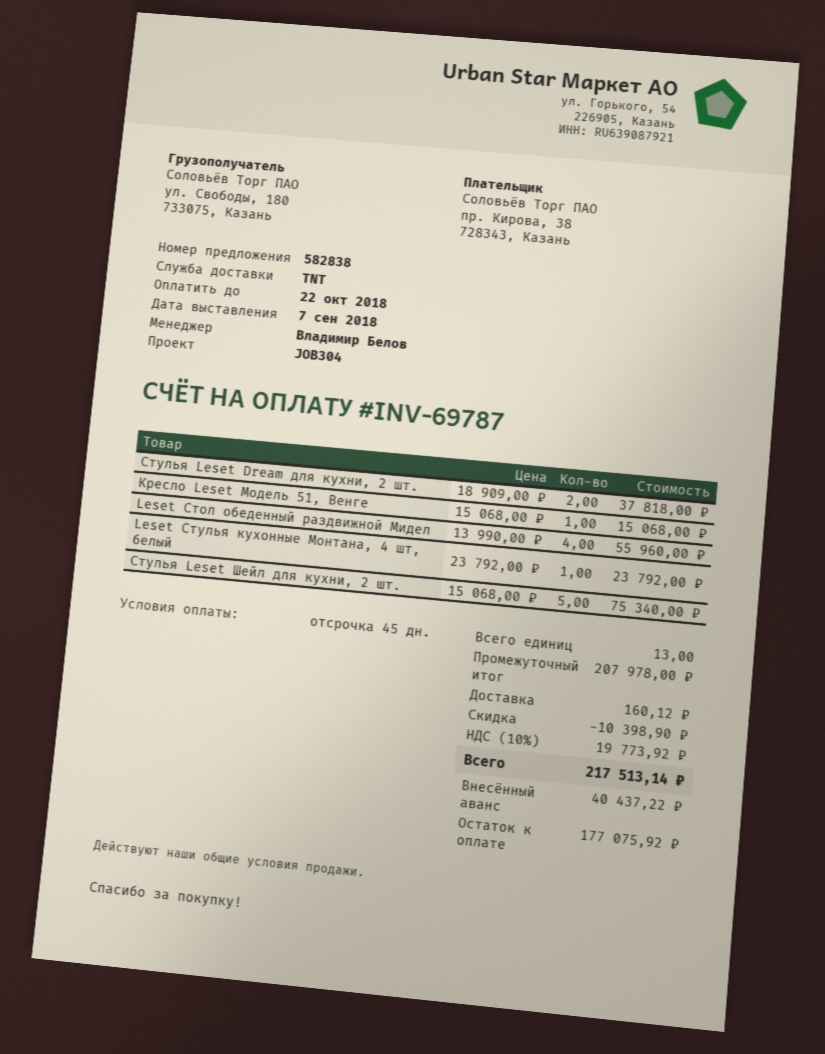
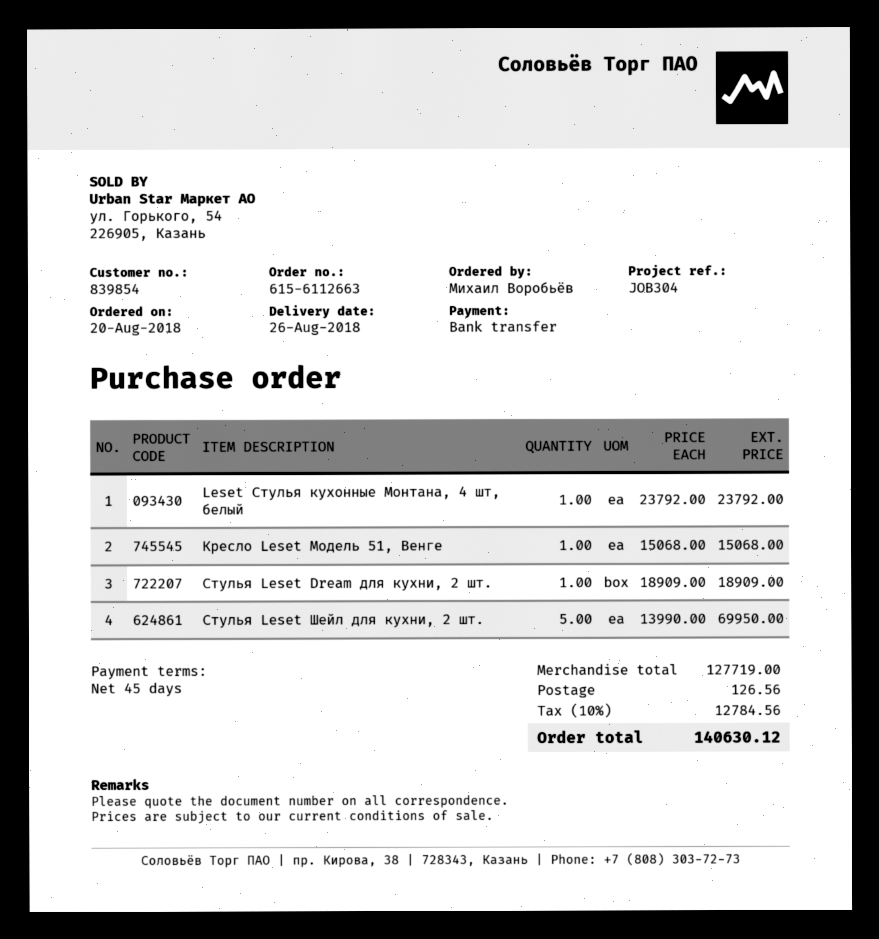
Стулья Leset Dream для кухни, 2 шт.: 2 x 18909.00 = 37818.00 -> 1 x 18909.00 = 18909.00
Leset Стол обеденный раздвижной Мидел: 4 x 13990.00 = 55960.00 -> none
Стулья Leset Шейл для кухни, 2 шт.: 5 x 15068.00 = 75340.00 -> 5 x 13990.00 = 69950.00
subtotal: 207978.00 -> 127719.00
discount: 10398.90 -> none
shipping: 160.12 -> 126.56
tax: 10% = 19773.92 -> 10% = 12784.56
total: 217513.14 -> 140630.12

